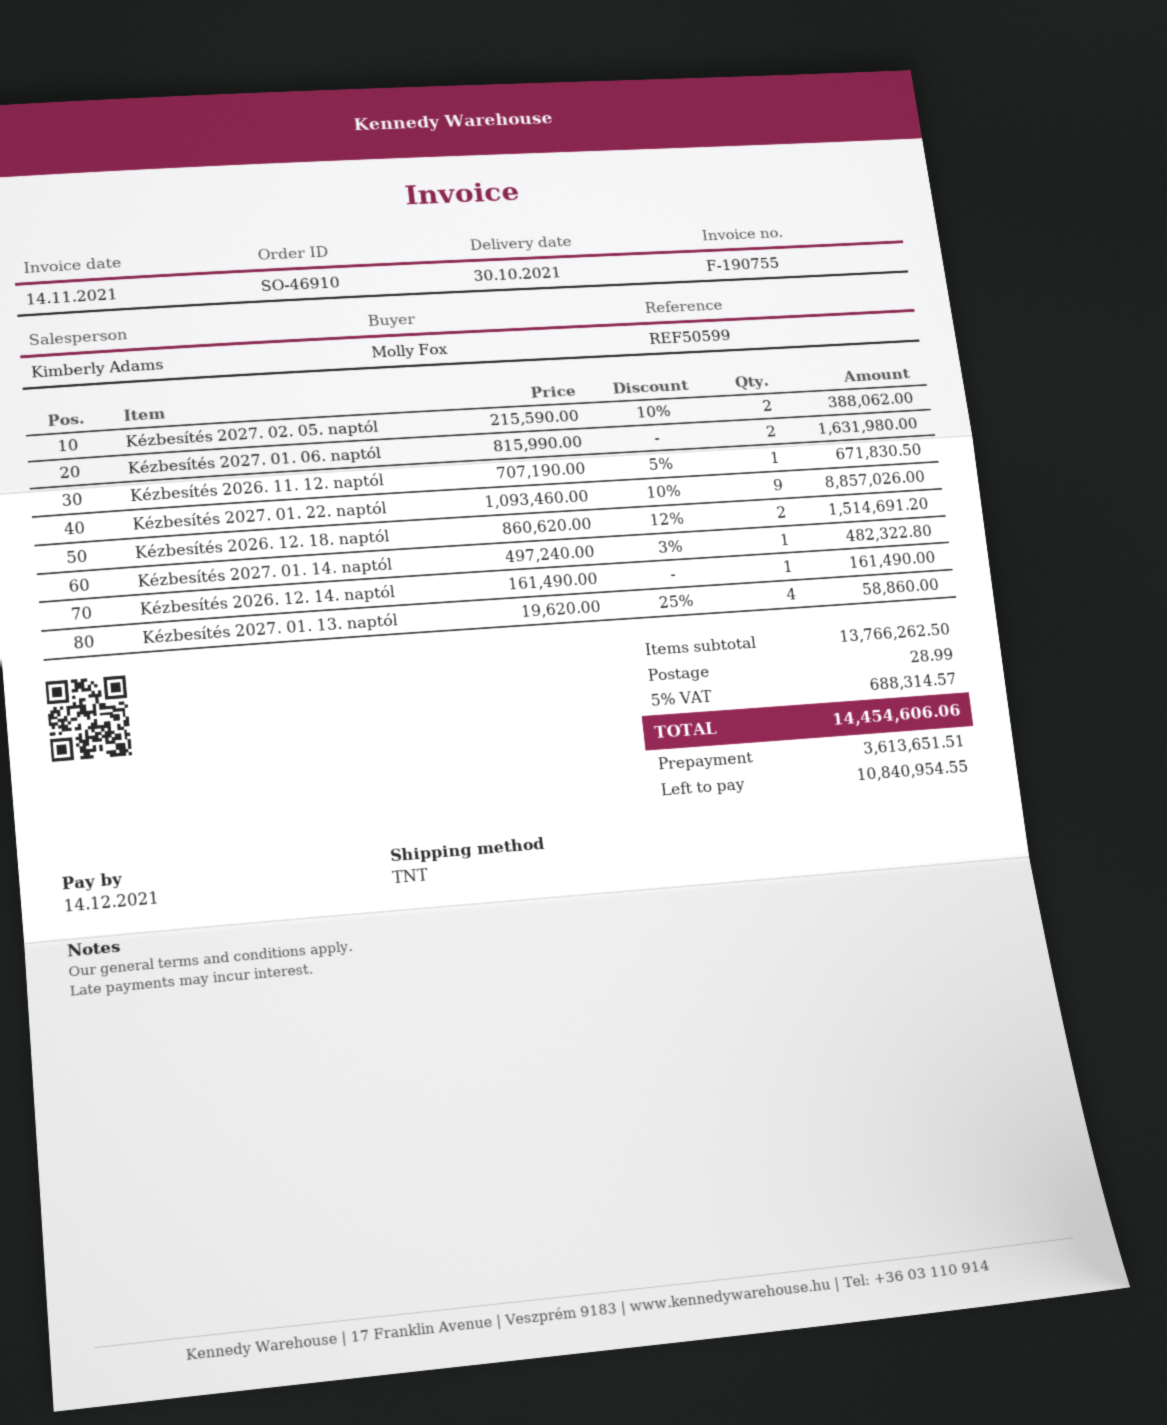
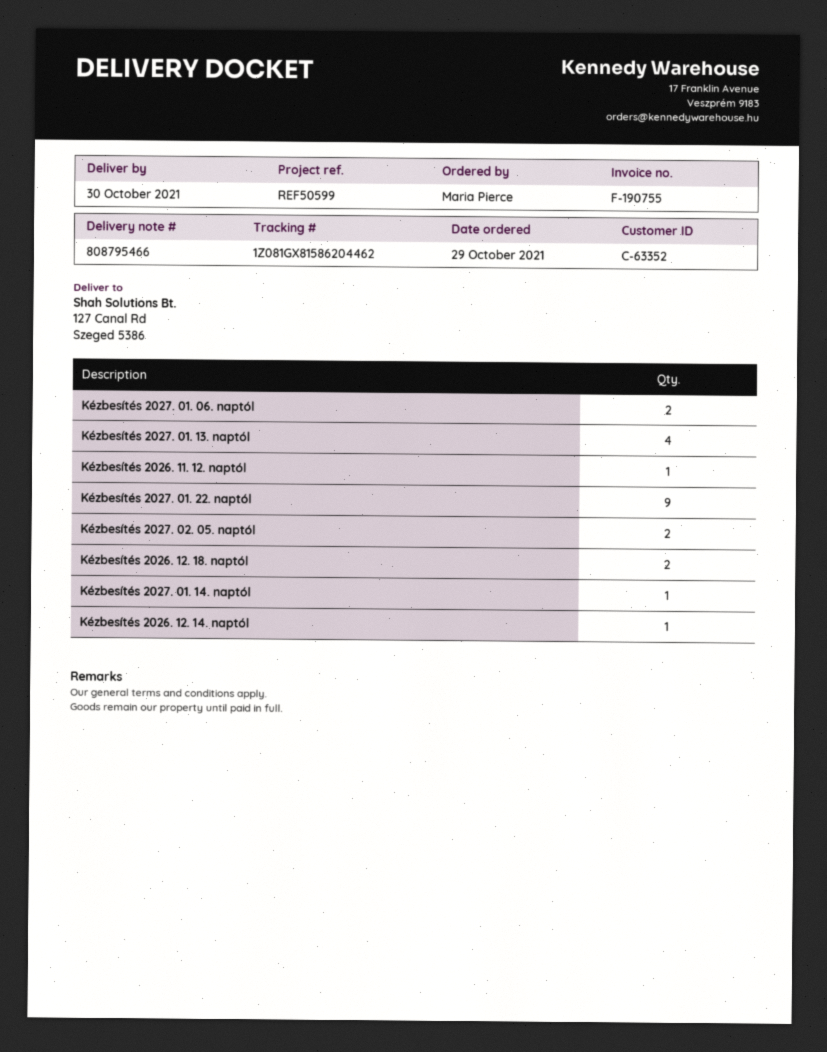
ordered by: Molly Fox -> Maria Pierce

